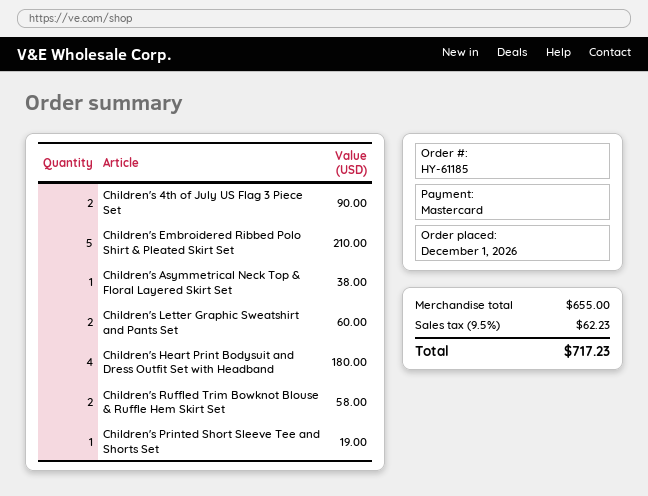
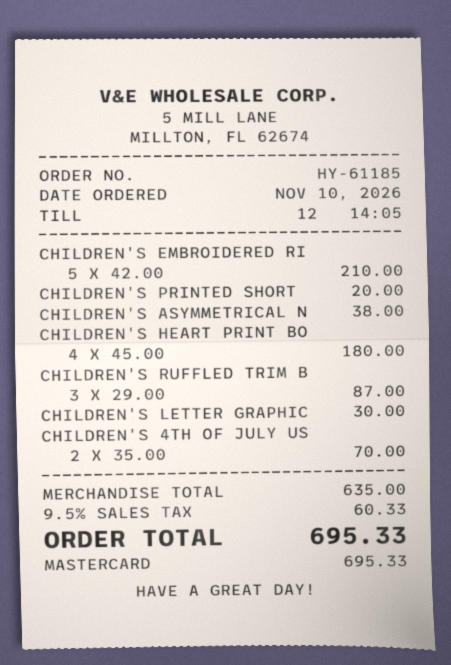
order date: 2026-12-01 -> 2026-11-10
Children's 4th of July US Flag 3 Piece Set: 2 for 90.00 -> 2 for 70.00
Children's Letter Graphic Sweatshirt and Pants Set: 2 for 60.00 -> 1 for 30.00
Children's Ruffled Trim Bowknot Blouse & Ruffle Hem Skirt Set: 2 for 58.00 -> 3 for 87.00
Children's Printed Short Sleeve Tee and Shorts Set: 1 for 19.00 -> 1 for 20.00
subtotal: 655.00 -> 635.00
tax: 9.5% = 62.23 -> 9.5% = 60.33
total: 717.23 -> 695.33

